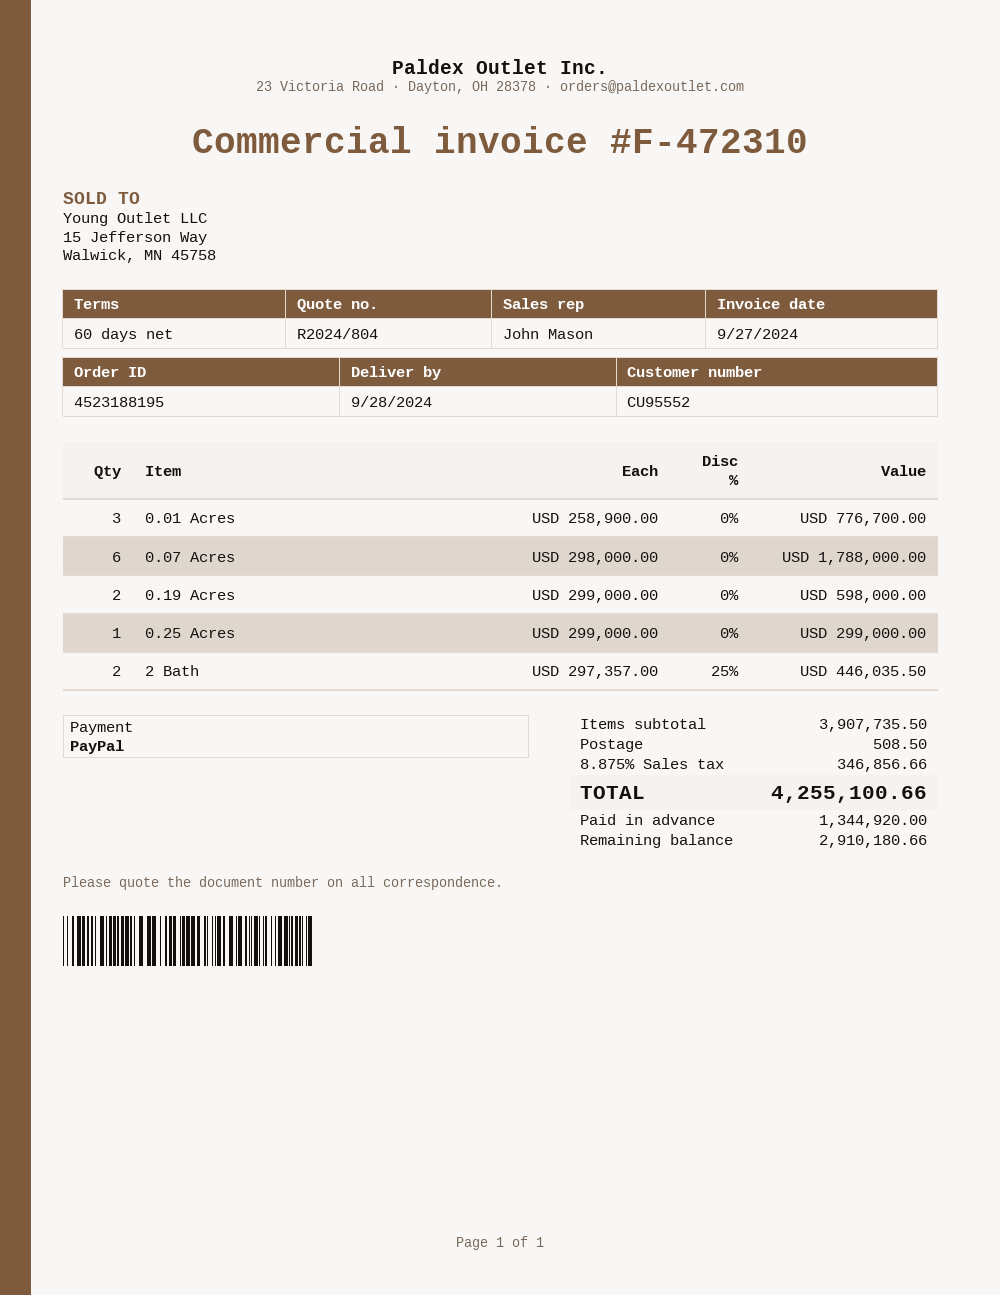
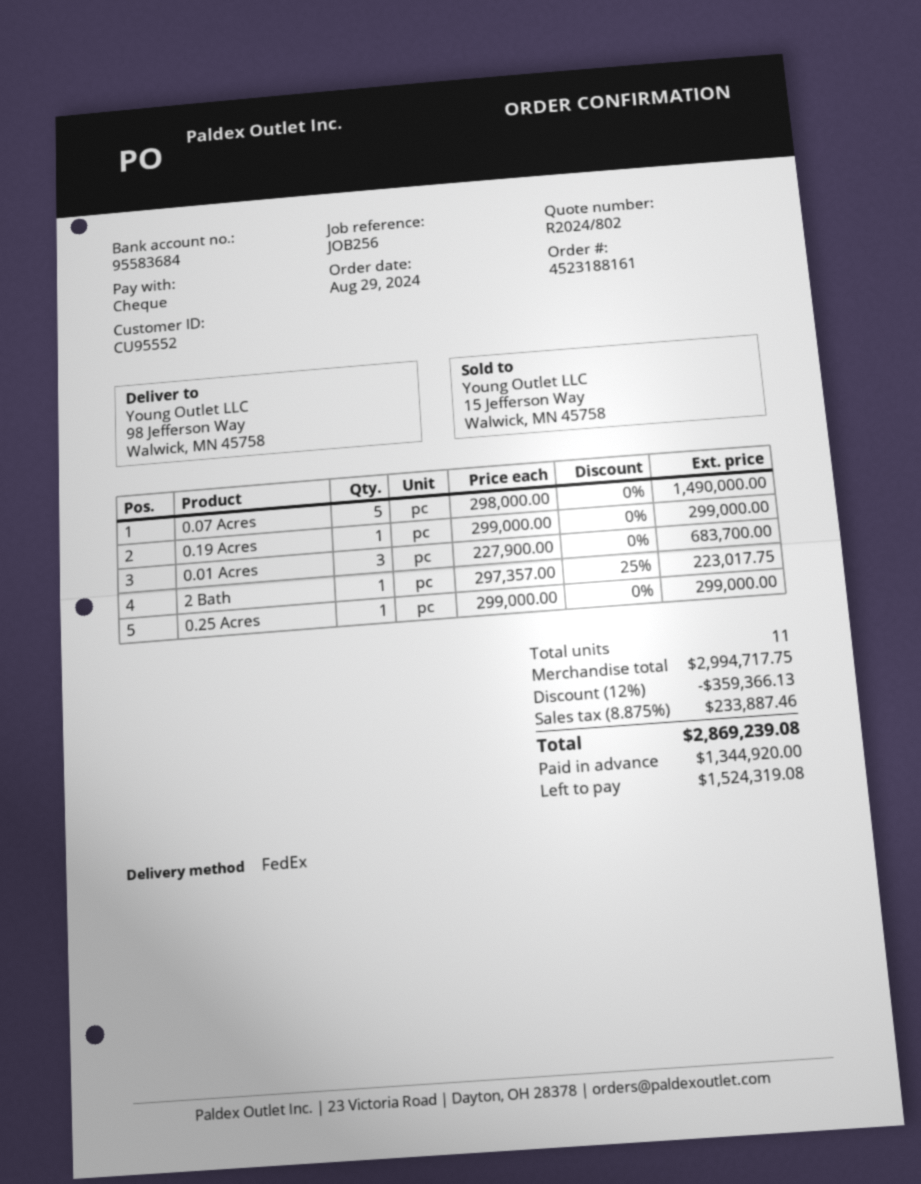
quote number: R2024/804 -> R2024/802
order number: 4523188195 -> 4523188161
payment method: PayPal -> cheque
0.01 Acres: 3 x 258900.00 = 776700.00 -> 3 x 227900.00 = 683700.00
0.07 Acres: 6 x 298000.00 = 1788000.00 -> 5 x 298000.00 = 1490000.00
0.19 Acres: 2 x 299000.00 = 598000.00 -> 1 x 299000.00 = 299000.00
2 Bath: 2 x 297357.00 - 25% = 446035.50 -> 1 x 297357.00 - 25% = 223017.75
subtotal: 3907735.50 -> 2994717.75
discount: none -> 12% = 359366.13
shipping: 508.50 -> none
tax: 8.875% = 346856.66 -> 8.875% = 233887.46
total: 4255100.66 -> 2869239.08
balance: 2910180.66 -> 1524319.08

